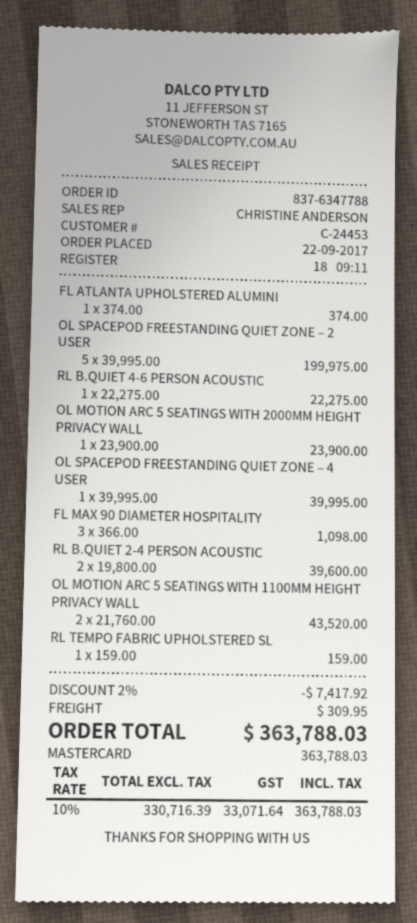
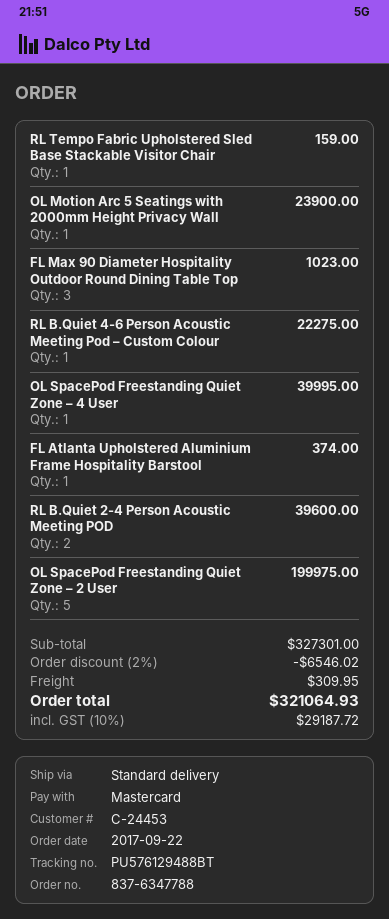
FL MAX 90 DIAMETER HOSPITALITY: 3 for 1098.00 -> 3 for 1023.00
OL MOTION ARC 5 SEATINGS WITH 1100MM HEIGHT PRIVACY WALL: 2 for 43520.00 -> none
discount: 2% = 7417.92 -> 2% = 6546.02
tax: 10% = 33071.64 -> 10% = 29187.72
total: 363788.03 -> 321064.93

